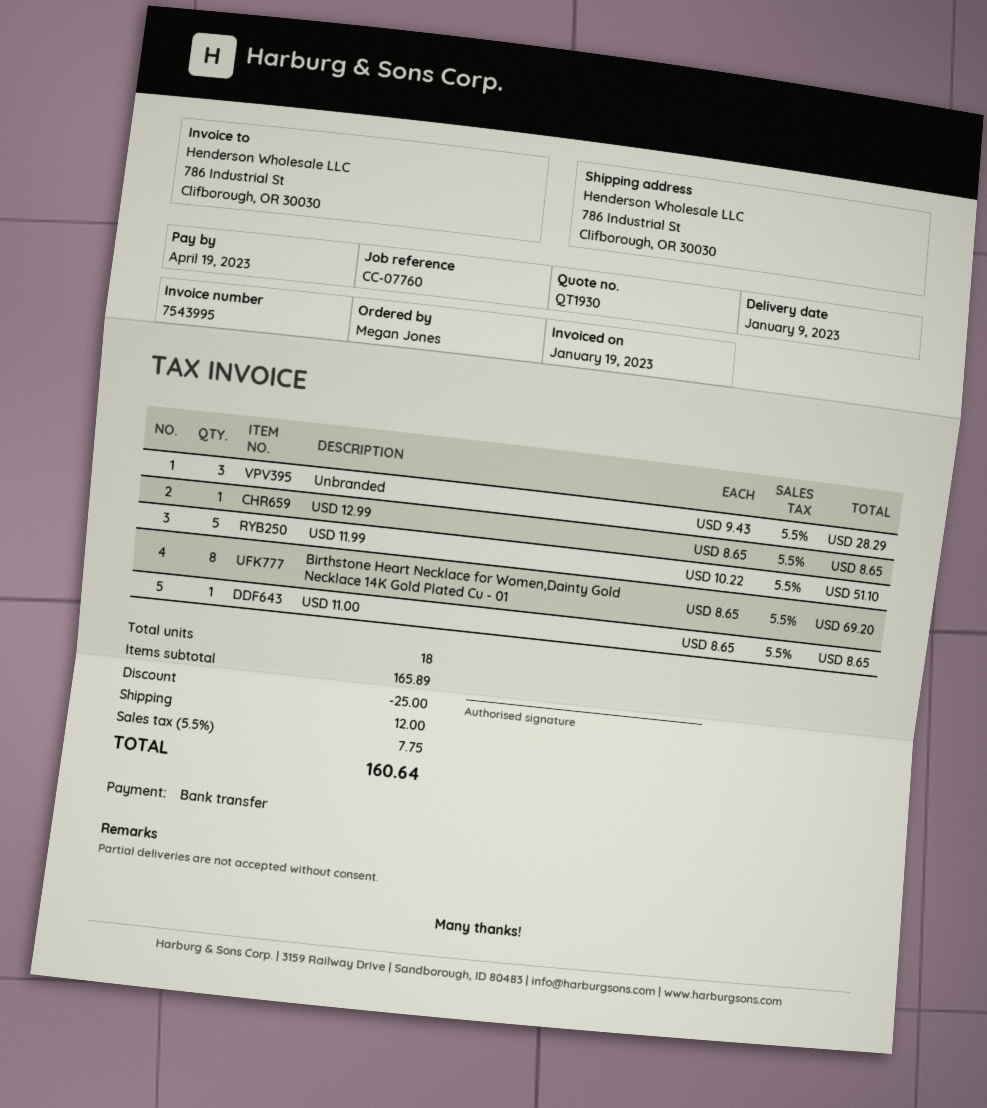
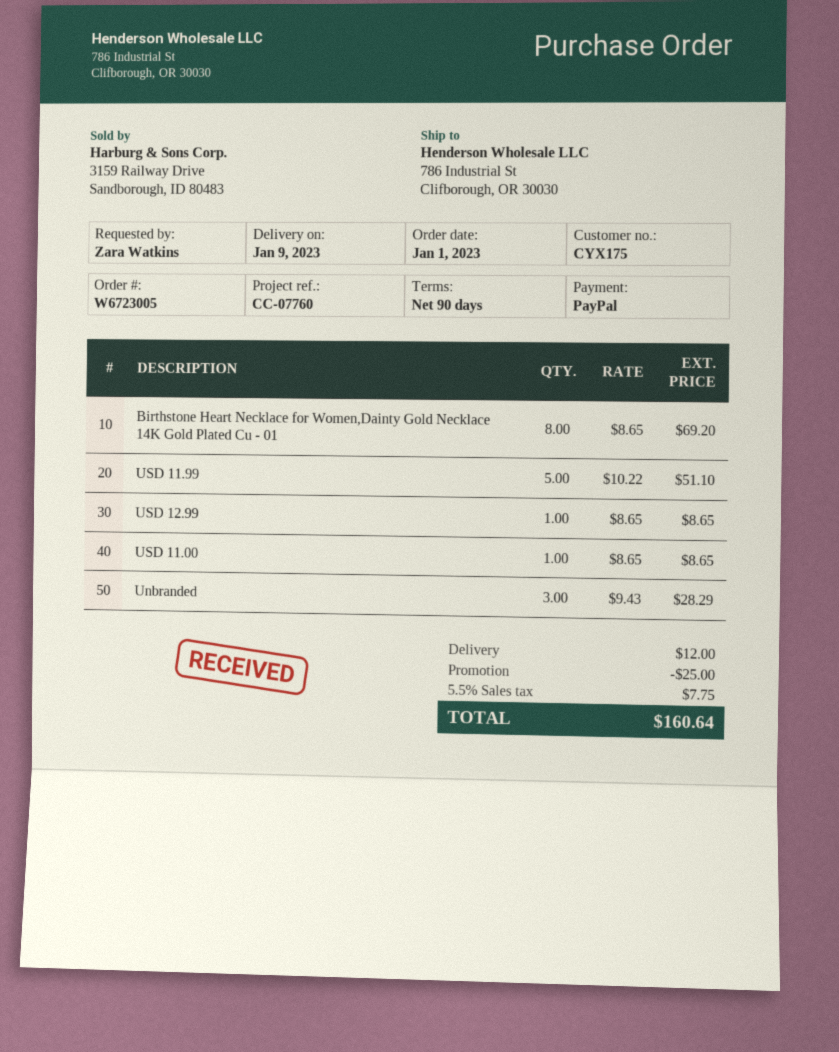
ordered by: Megan Jones -> Zara Watkins
payment method: bank transfer -> PayPal

